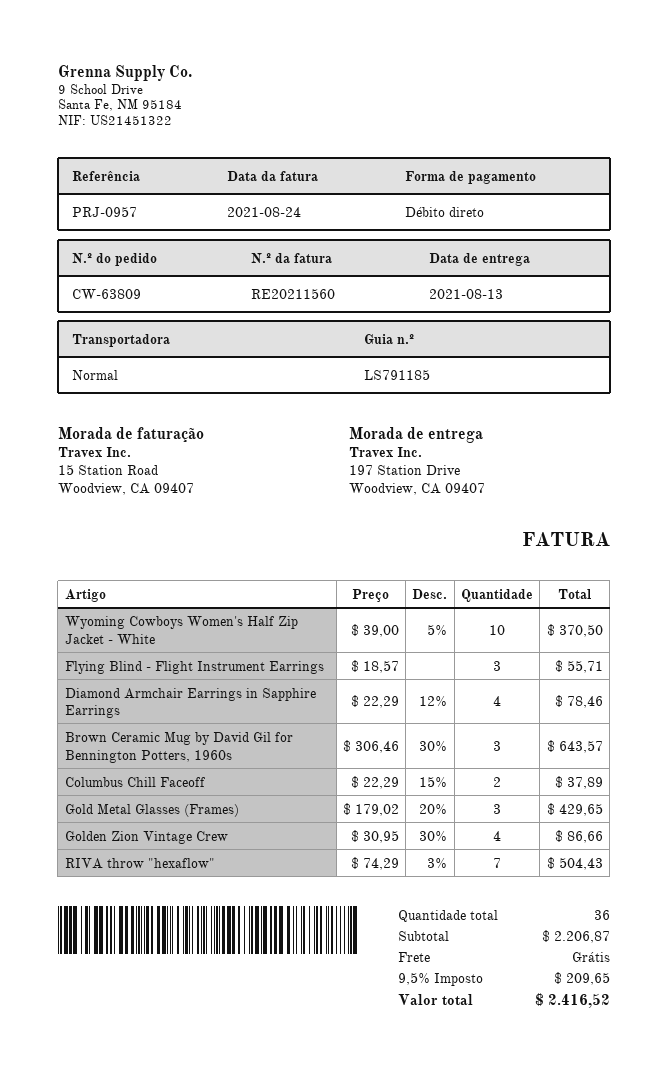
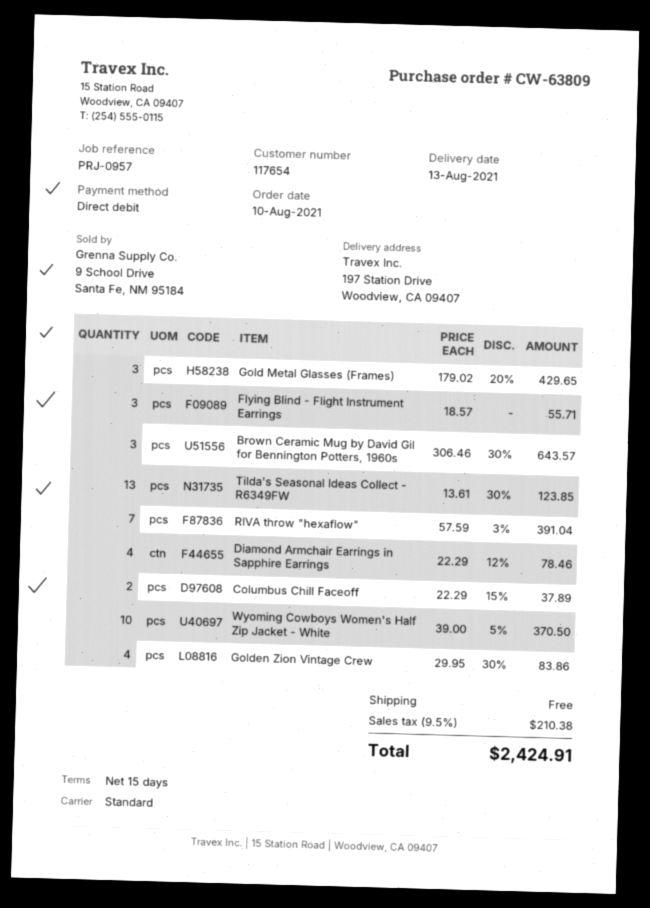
Golden Zion Vintage Crew: 4 x 30.95 - 30% = 86.66 -> 4 x 29.95 - 30% = 83.86
RIVA throw "hexaflow": 7 x 74.29 - 3% = 504.43 -> 7 x 57.59 - 3% = 391.04
Tilda's Seasonal Ideas Collect - R6349FW: none -> 13 x 13.61 - 30% = 123.85
tax: 9.5% = 209.65 -> 9.5% = 210.38
total: 2416.52 -> 2424.91

